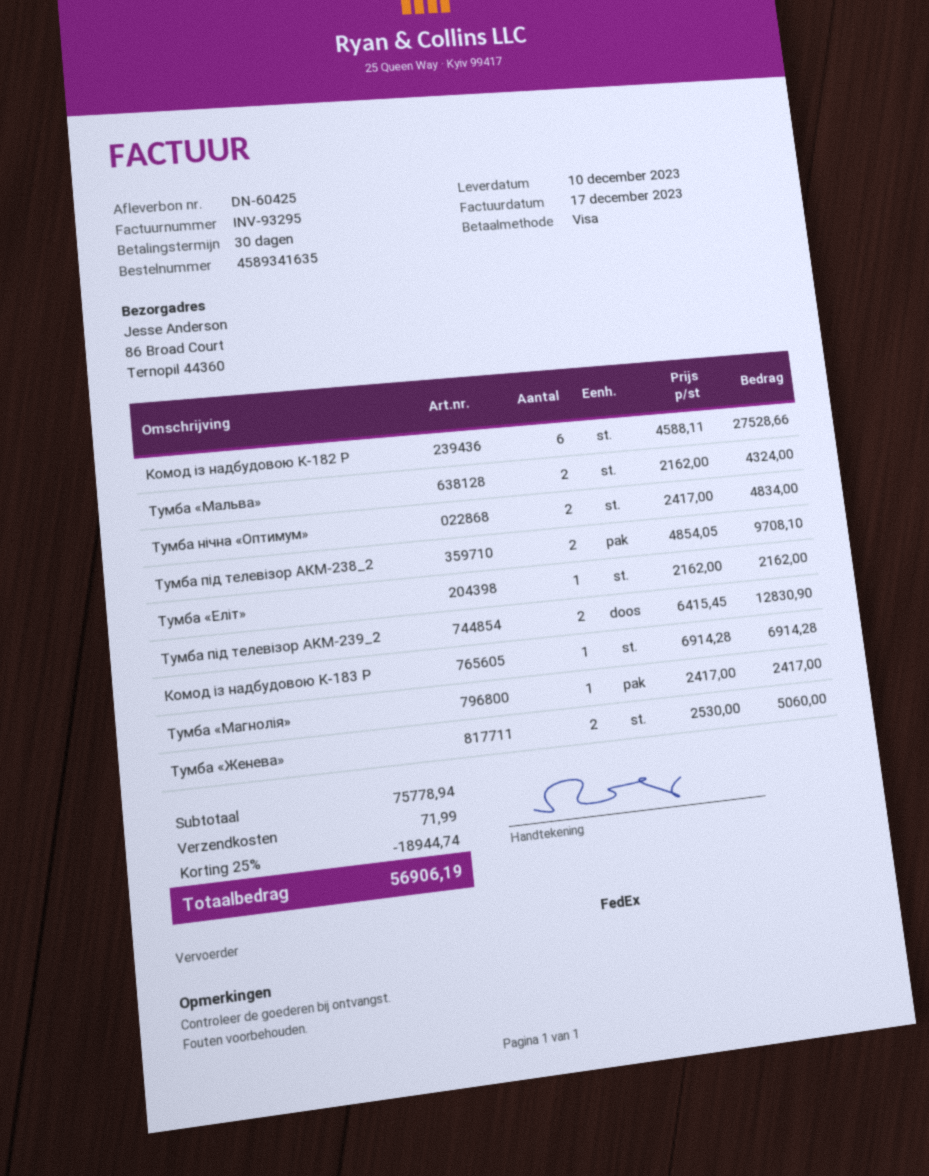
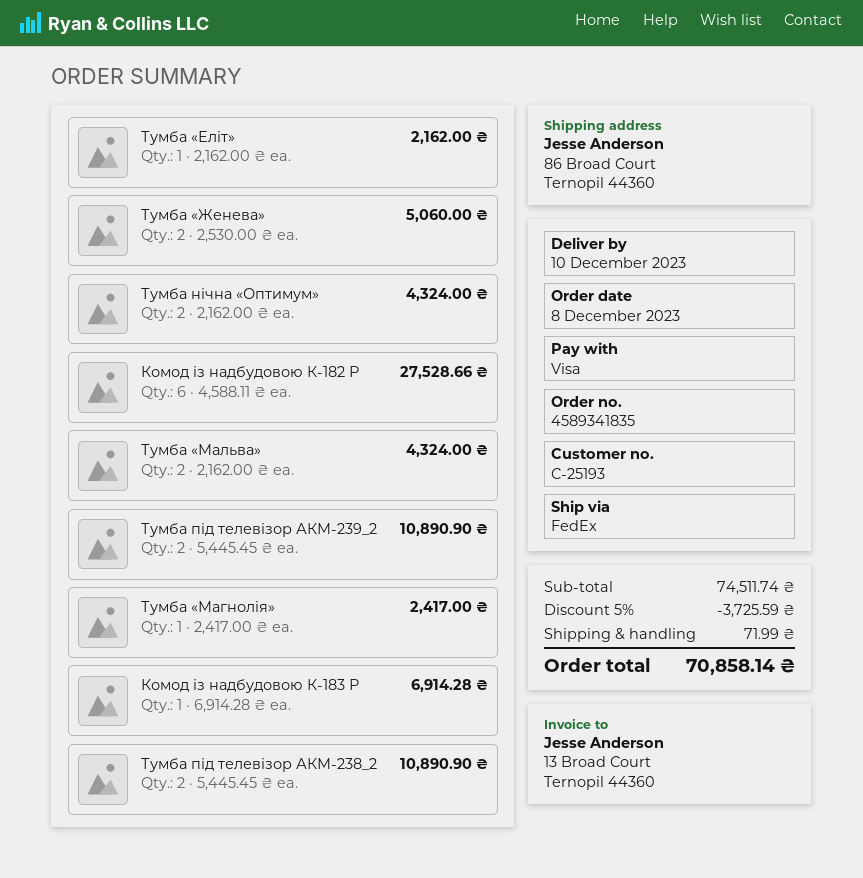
order number: 4589341635 -> 4589341835
Тумба нічна «Оптимум»: 2 x 2417.00 = 4834.00 -> 2 x 2162.00 = 4324.00
Тумба під телевізор АКМ-238_2: 2 x 4854.05 = 9708.10 -> 2 x 5445.45 = 10890.90
Тумба під телевізор АКМ-239_2: 2 x 6415.45 = 12830.90 -> 2 x 5445.45 = 10890.90
subtotal: 75778.94 -> 74511.74
discount: 25% = 18944.74 -> 5% = 3725.59
total: 56906.19 -> 70858.14

